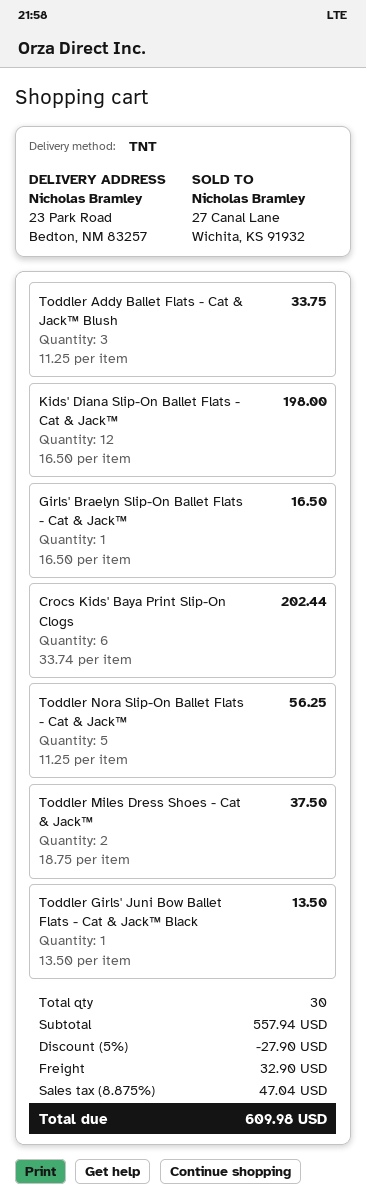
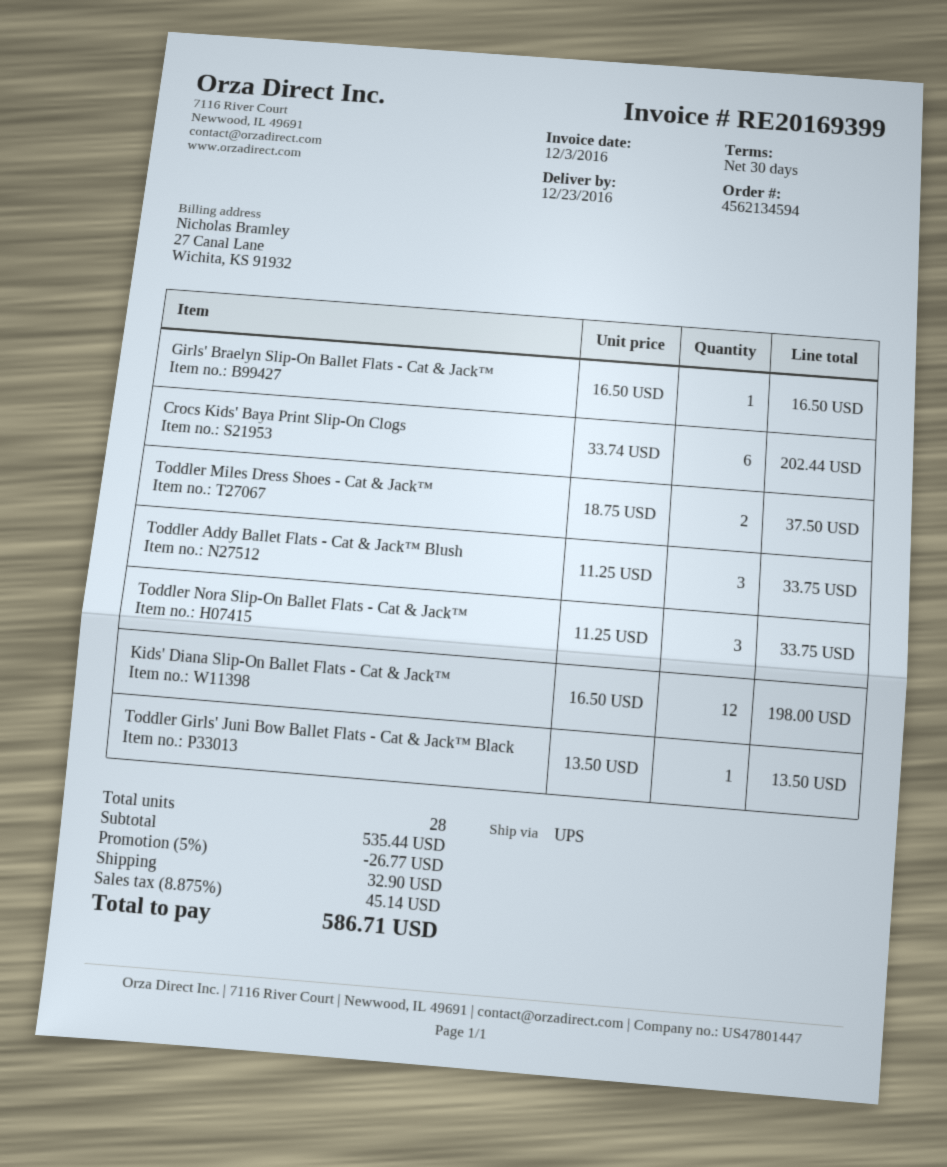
shipping method: TNT -> UPS
Toddler Nora Slip-On Ballet Flats - Cat & Jack™: 5 x 11.25 = 56.25 -> 3 x 11.25 = 33.75
total quantity: 30 -> 28
subtotal: 557.94 -> 535.44
discount: 5% = 27.90 -> 5% = 26.77
tax: 8.875% = 47.04 -> 8.875% = 45.14
total: 609.98 -> 586.71

